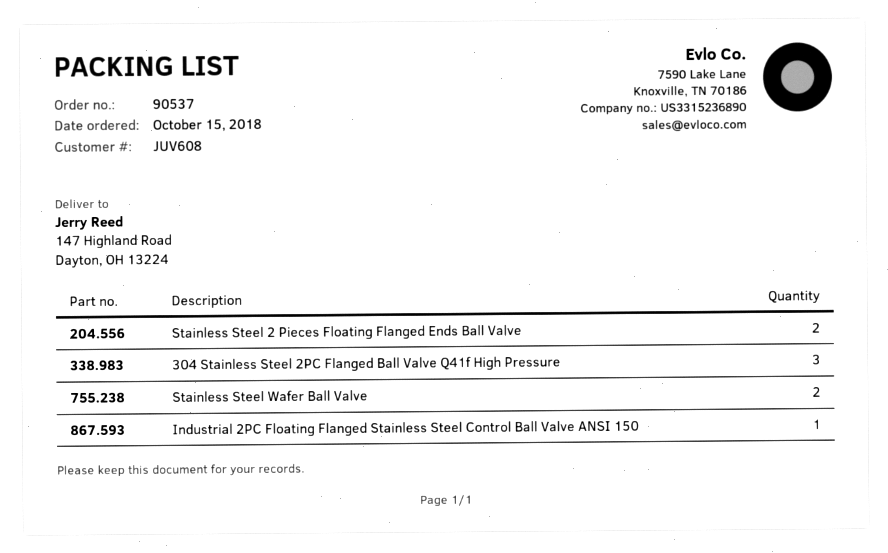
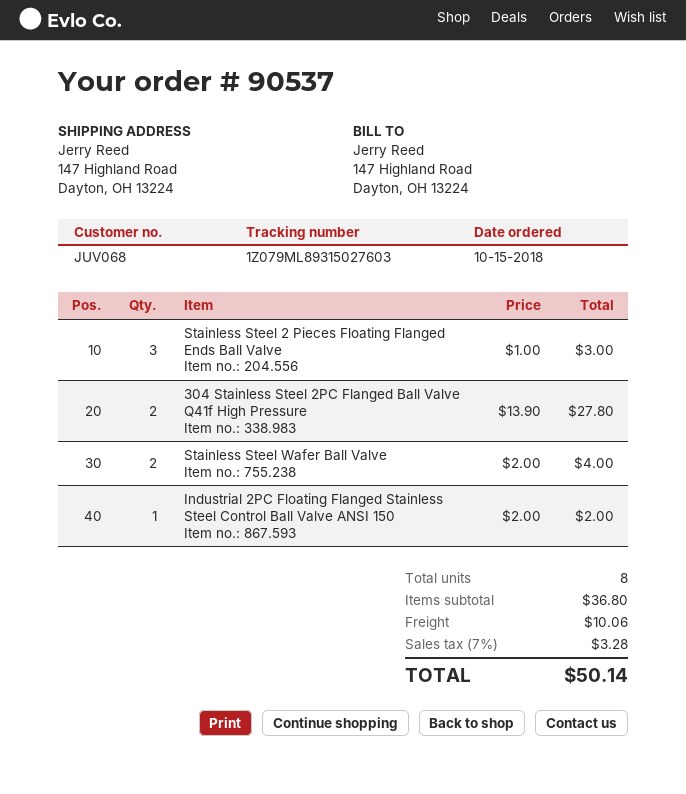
customer number: JUV608 -> JUV068
Stainless Steel 2 Pieces Floating Flanged Ends Ball Valve: 2 -> 3
304 Stainless Steel 2PC Flanged Ball Valve Q41f High Pressure: 3 -> 2

